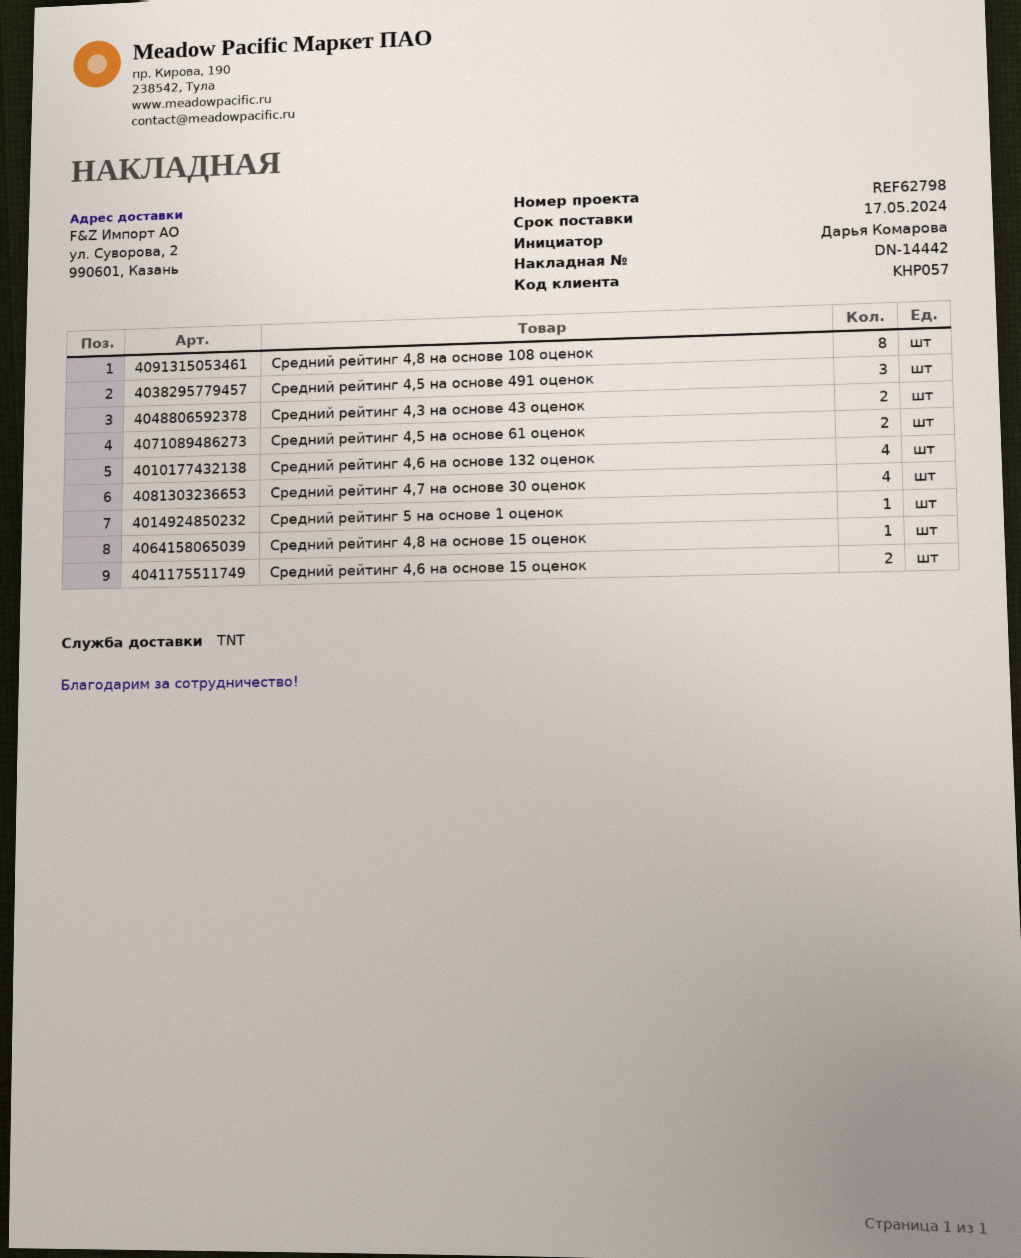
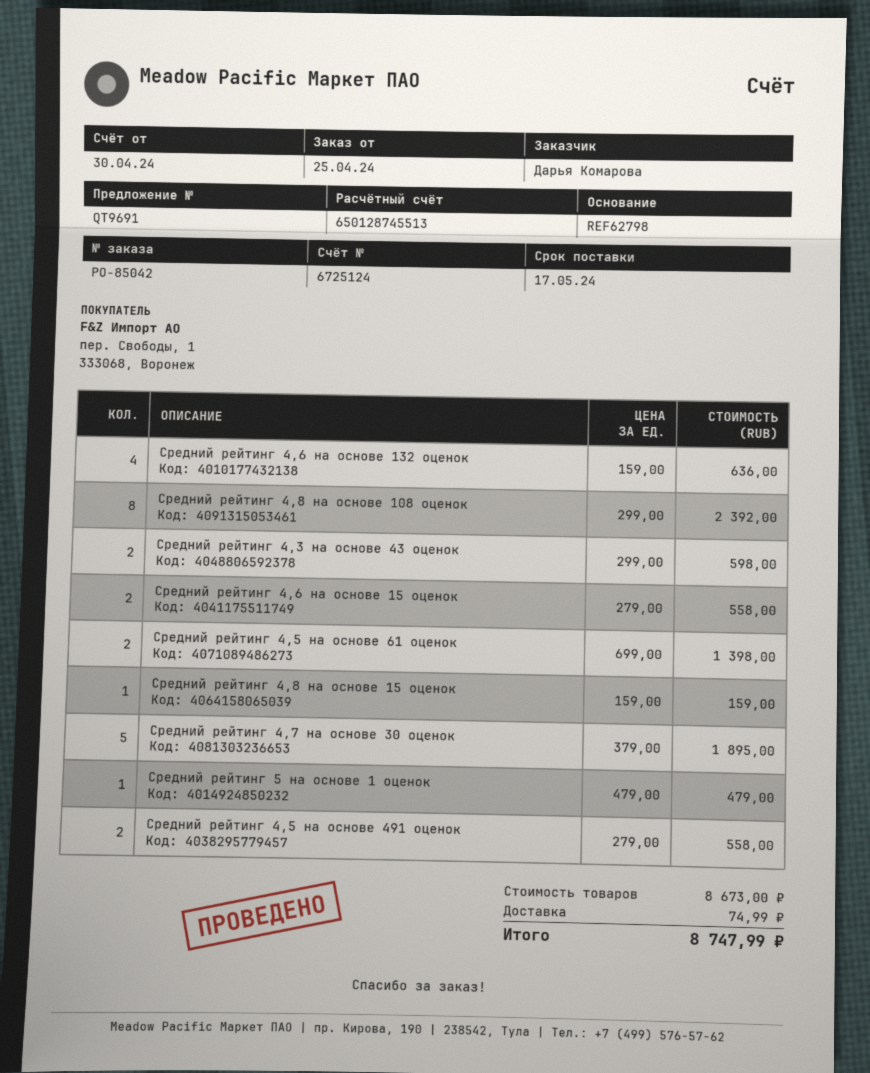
Средний рейтинг 4,5 на основе 491 оценок: 3 -> 2
Средний рейтинг 4,7 на основе 30 оценок: 4 -> 5

